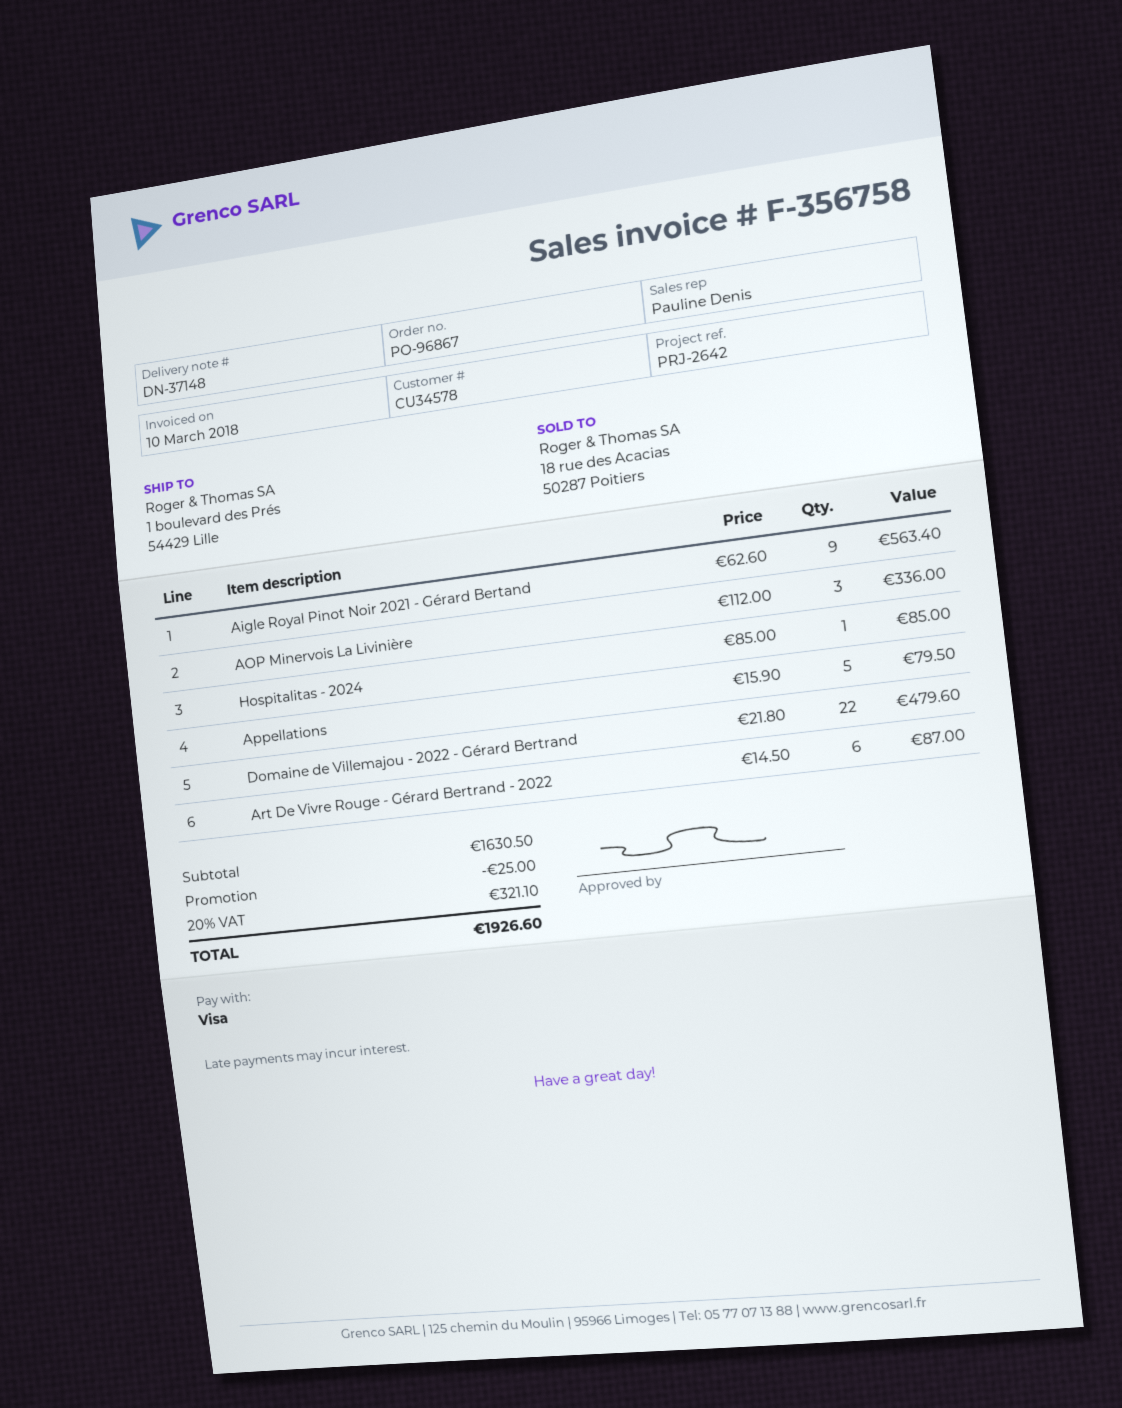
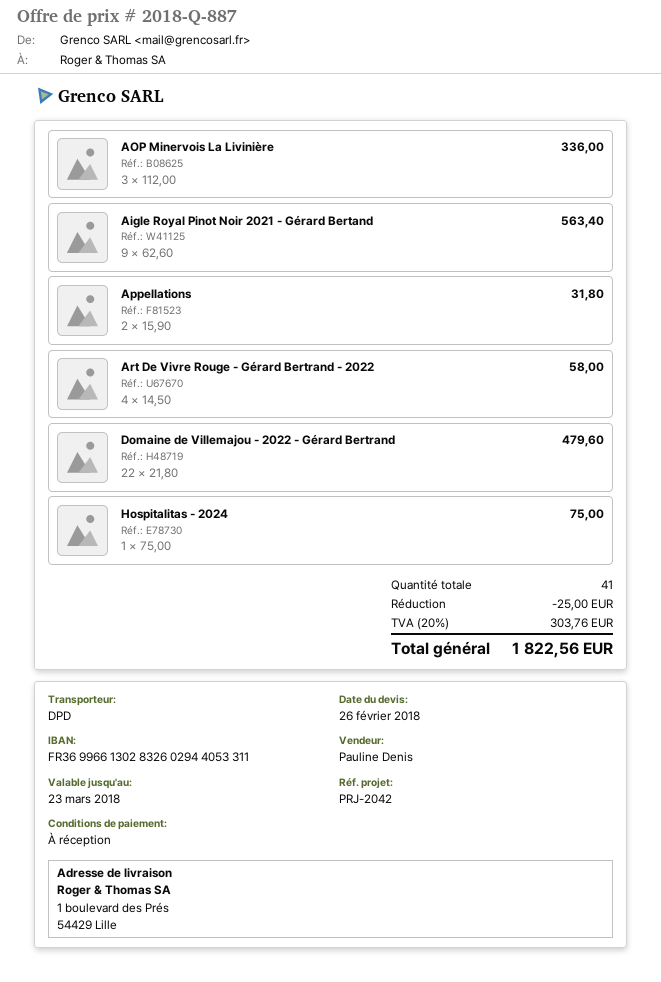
reference: PRJ-2642 -> PRJ-2042
Hospitalitas - 2024: 1 x 85.00 = 85.00 -> 1 x 75.00 = 75.00
Appellations: 5 x 15.90 = 79.50 -> 2 x 15.90 = 31.80
Art De Vivre Rouge - Gérard Bertrand - 2022: 6 x 14.50 = 87.00 -> 4 x 14.50 = 58.00
tax: 20% = 321.10 -> 20% = 303.76
total: 1926.60 -> 1822.56

